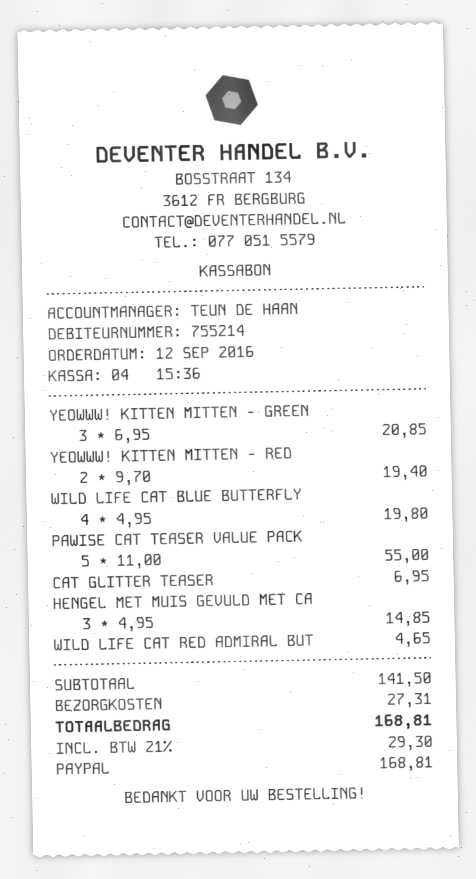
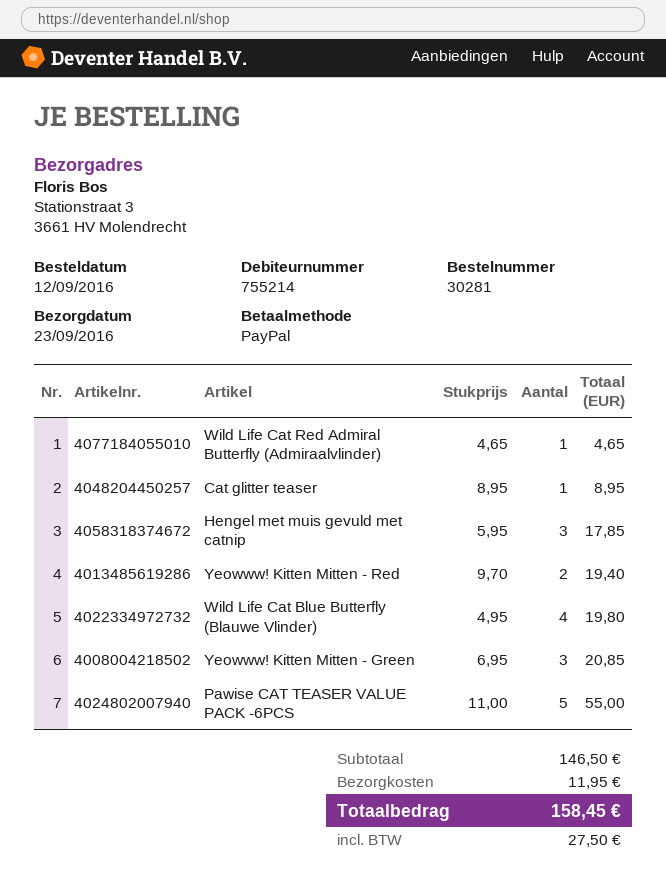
CAT GLITTER TEASER: 1 x 6.95 = 6.95 -> 1 x 8.95 = 8.95
HENGEL MET MUIS GEVULD MET CA: 3 x 4.95 = 14.85 -> 3 x 5.95 = 17.85
subtotal: 141.50 -> 146.50
shipping: 27.31 -> 11.95
tax: 29.30 -> 27.50
total: 168.81 -> 158.45

